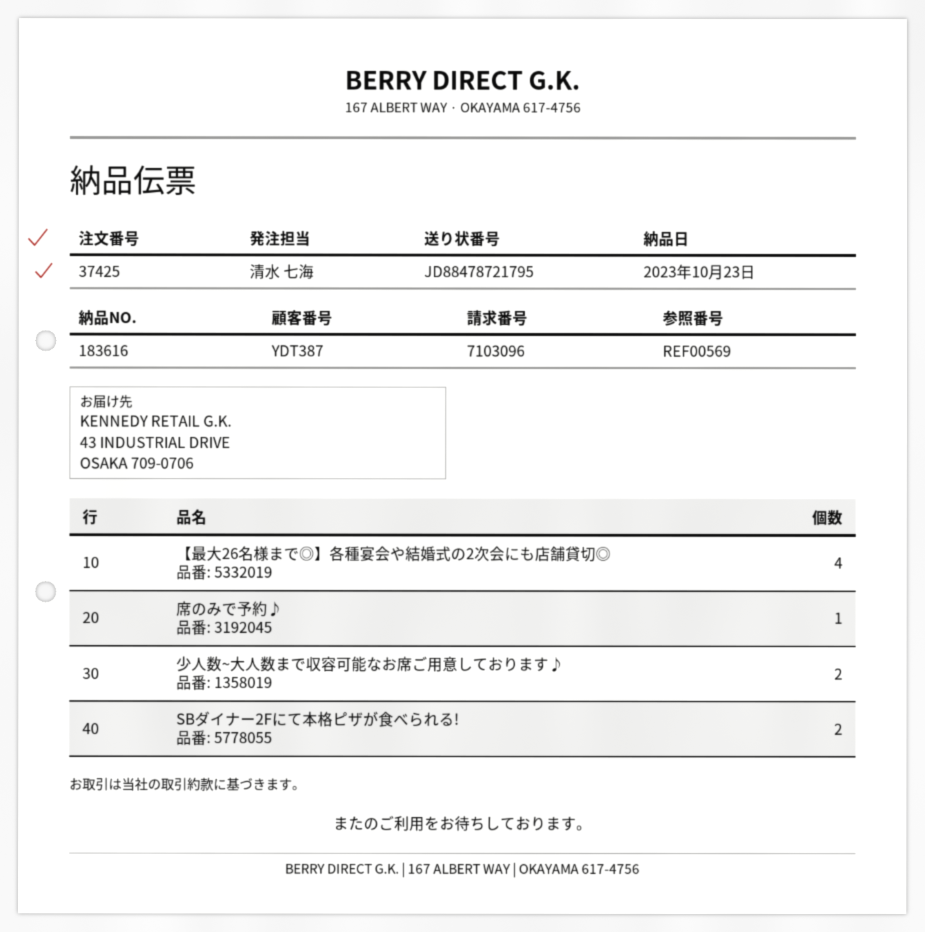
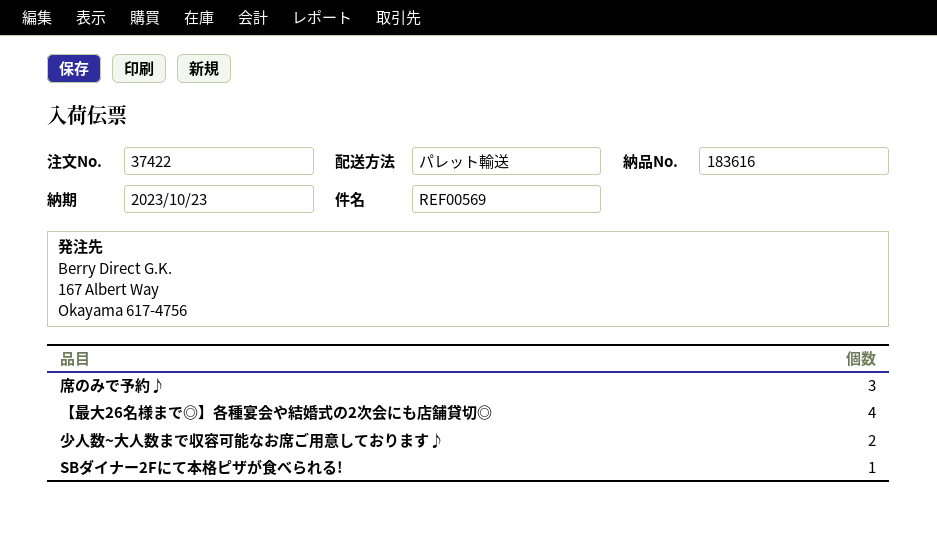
order number: 37425 -> 37422
席のみで予約♪: 1 -> 3
SBダイナー2Fにて本格ピザが食べられる!: 2 -> 1

